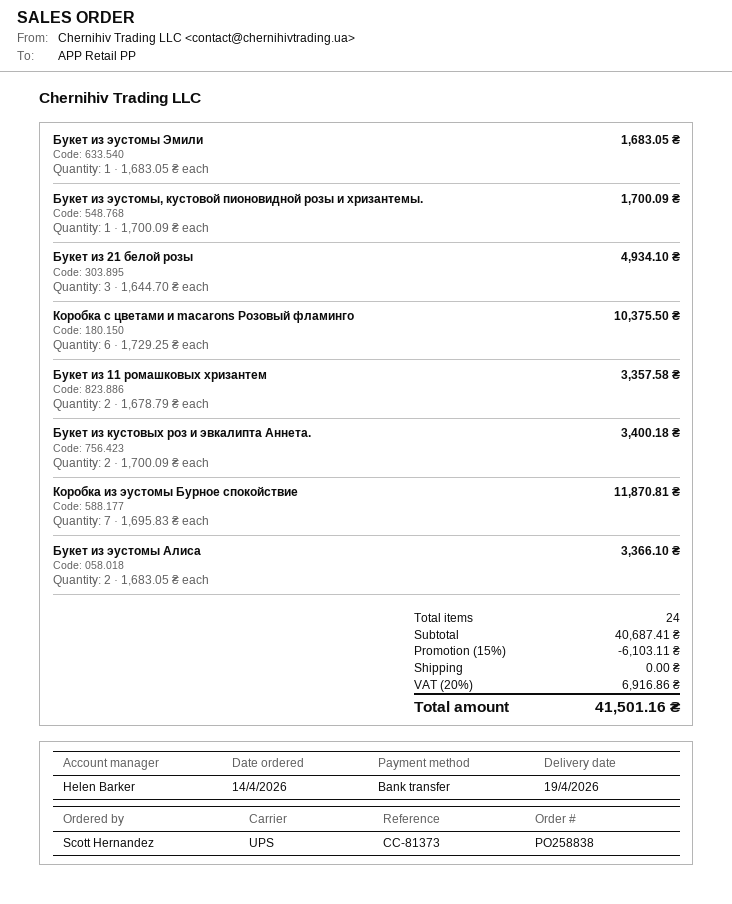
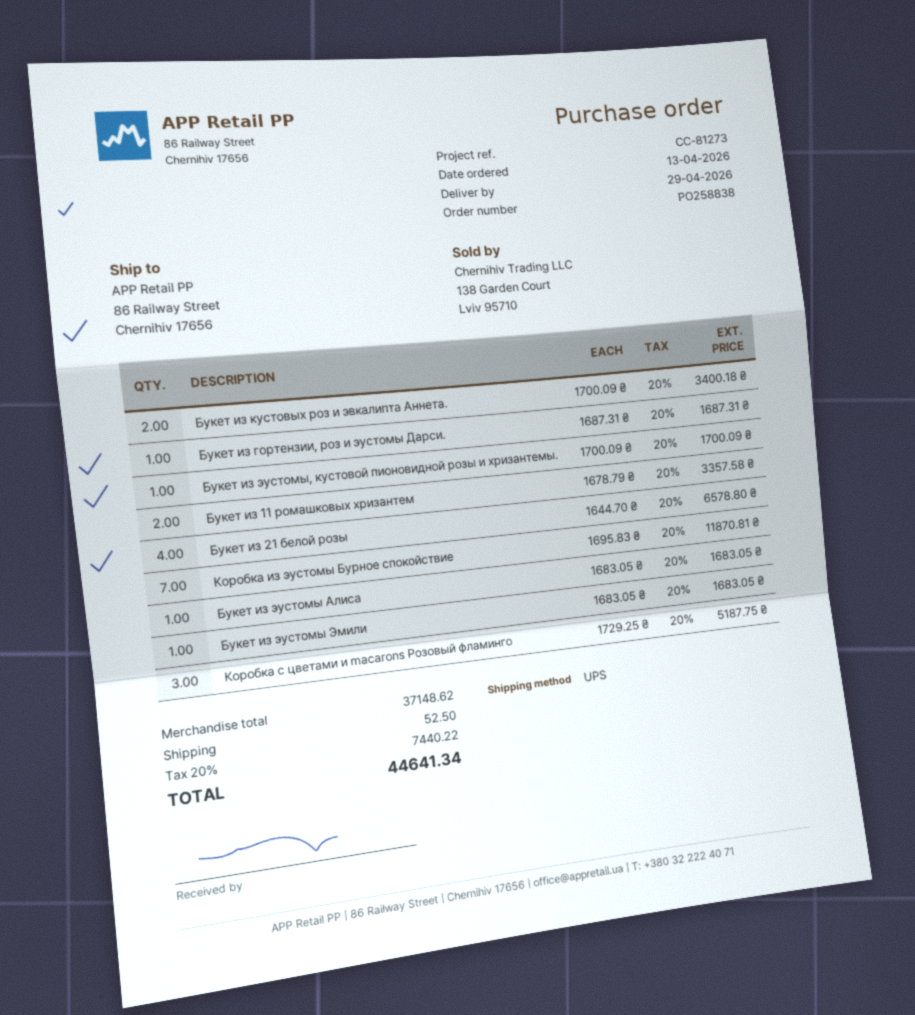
order date: 2026-04-14 -> 2026-04-13
delivery date: 2026-04-19 -> 2026-04-29
reference: CC-81373 -> CC-81273
Букет из 21 белой розы: 3 x 1644.70 = 4934.10 -> 4 x 1644.70 = 6578.80
Коробка с цветами и macarons Розовый фламинго: 6 x 1729.25 = 10375.50 -> 3 x 1729.25 = 5187.75
Букет из эустомы Алиса: 2 x 1683.05 = 3366.10 -> 1 x 1683.05 = 1683.05
Букет из гортензии, роз и эустомы Дарси.: none -> 1 x 1687.31 = 1687.31
subtotal: 40687.41 -> 37148.62
discount: 15% = 6103.11 -> none
shipping: 0.00 -> 52.50
tax: 20% = 6916.86 -> 20% = 7440.22
total: 41501.16 -> 44641.34

